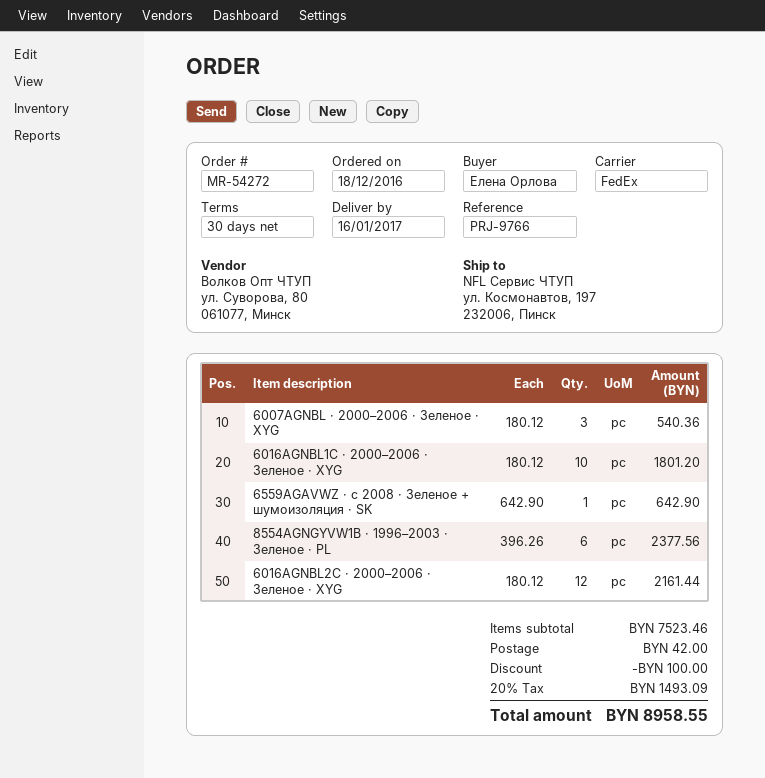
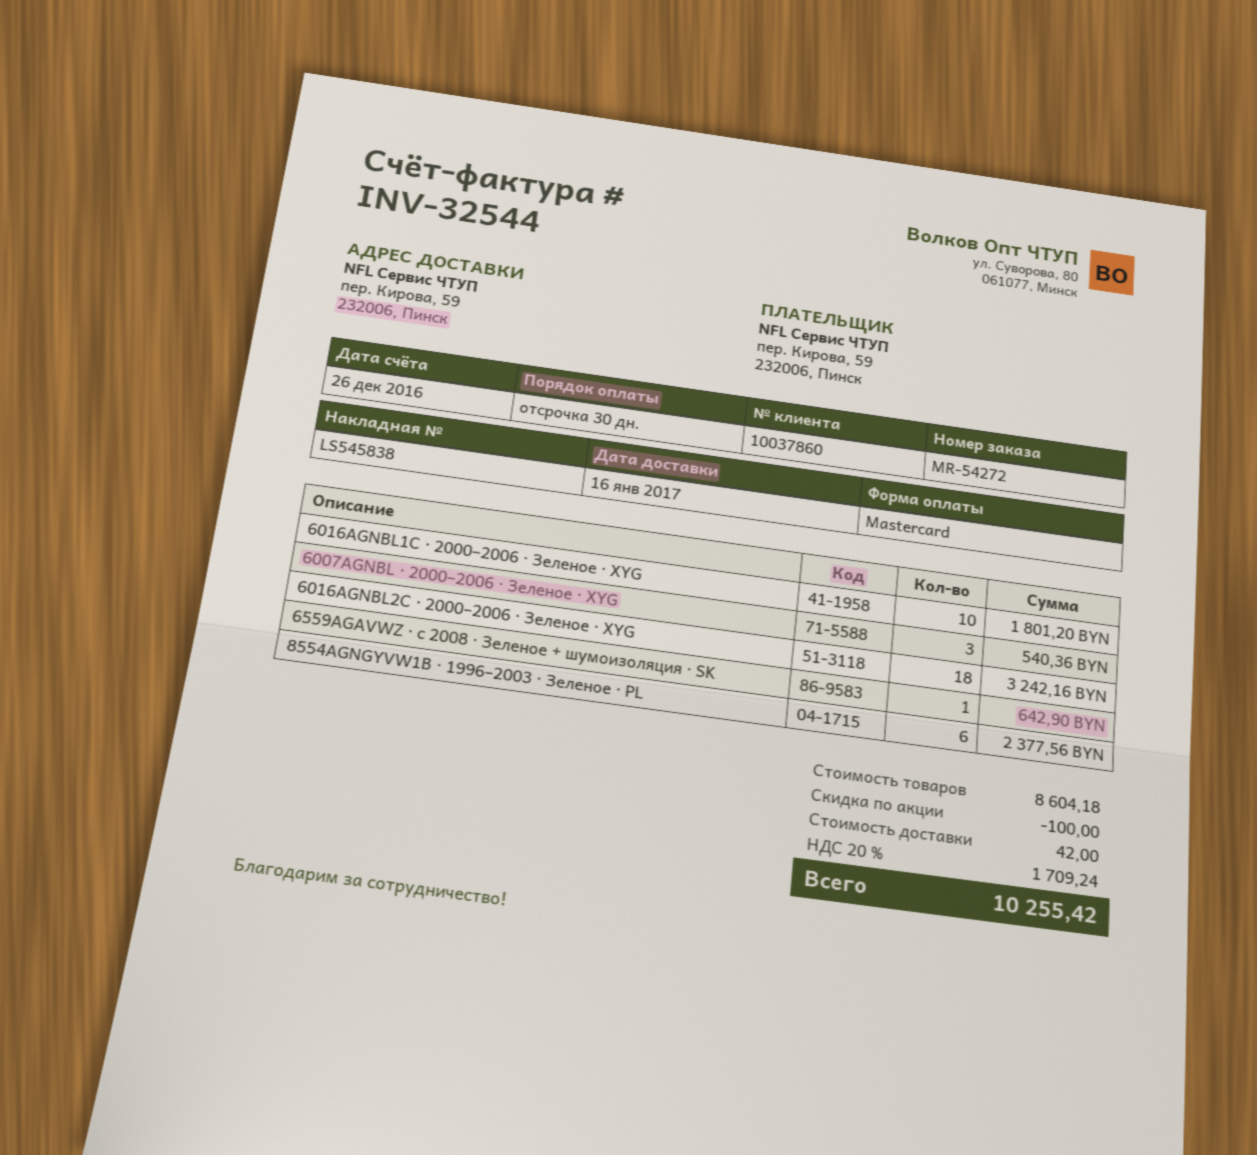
ship to: ул. Космонавтов, 197, 232006, Пинск -> пер. Кирова, 59, 232006, Пинск
6016AGNBL2C · 2000–2006 · Зеленое · XYG: 12 for 2161.44 -> 18 for 3242.16
subtotal: 7523.46 -> 8604.18
tax: 20% = 1493.09 -> 20% = 1709.24
total: 8958.55 -> 10255.42

